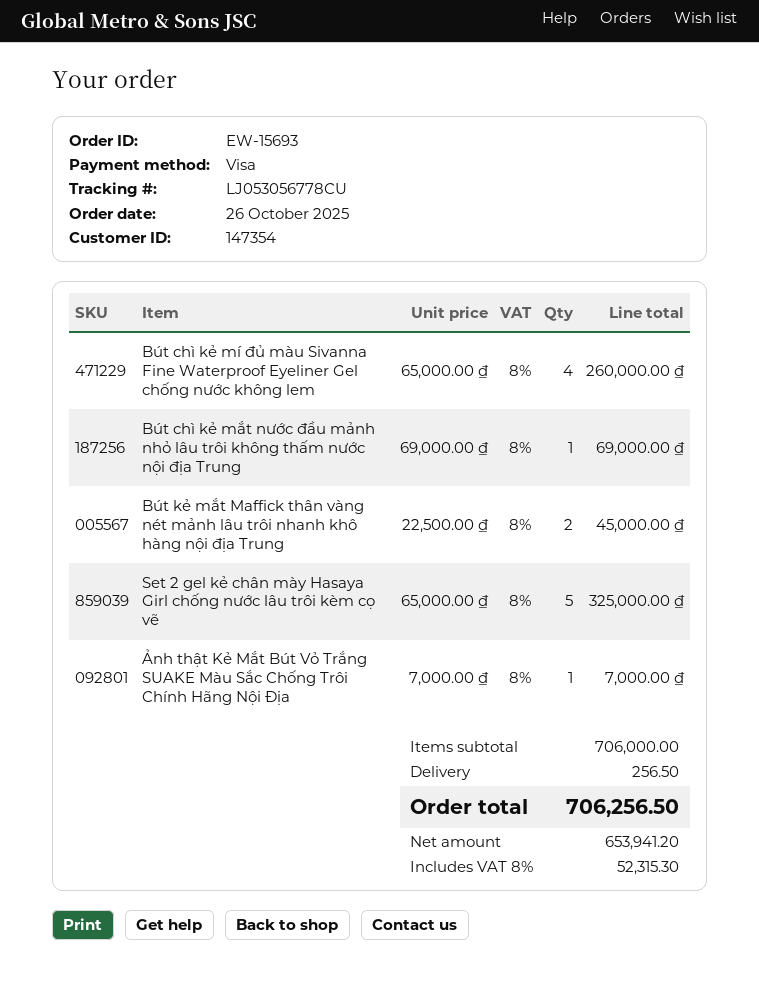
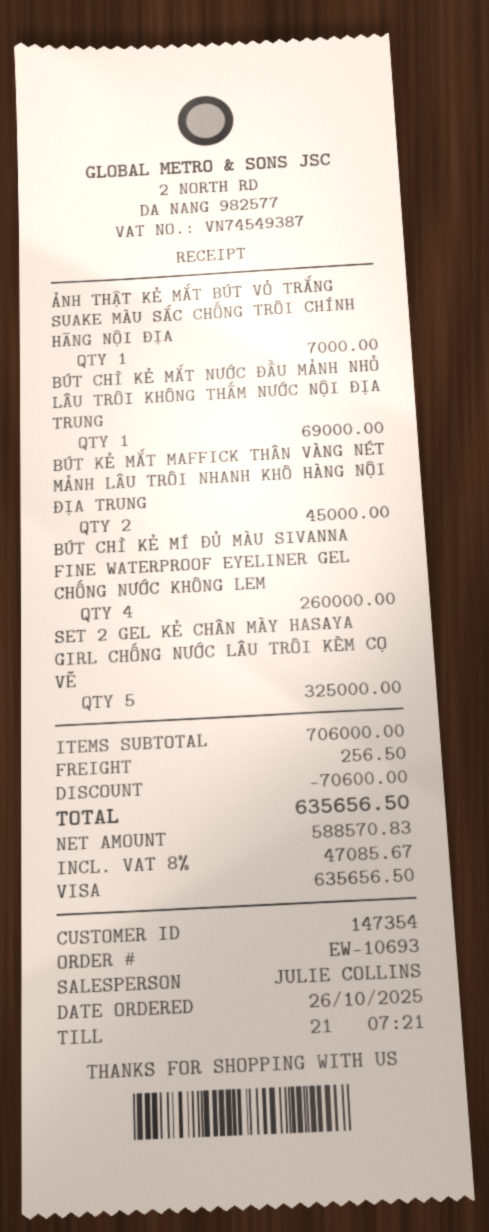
order number: EW-15693 -> EW-10693
discount: none -> 70600.00
net: 653941.20 -> 588570.83
tax: 8% = 52315.30 -> 8% = 47085.67
total: 706256.50 -> 635656.50

